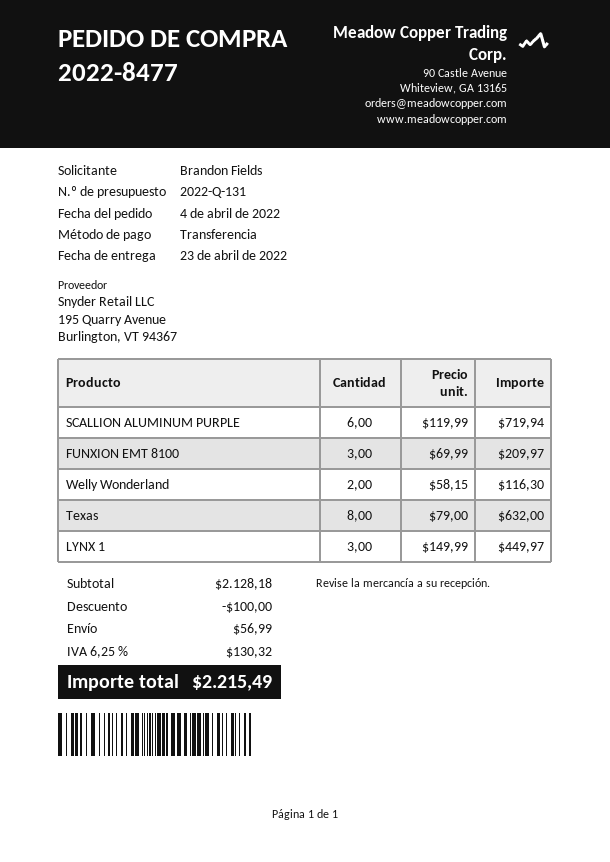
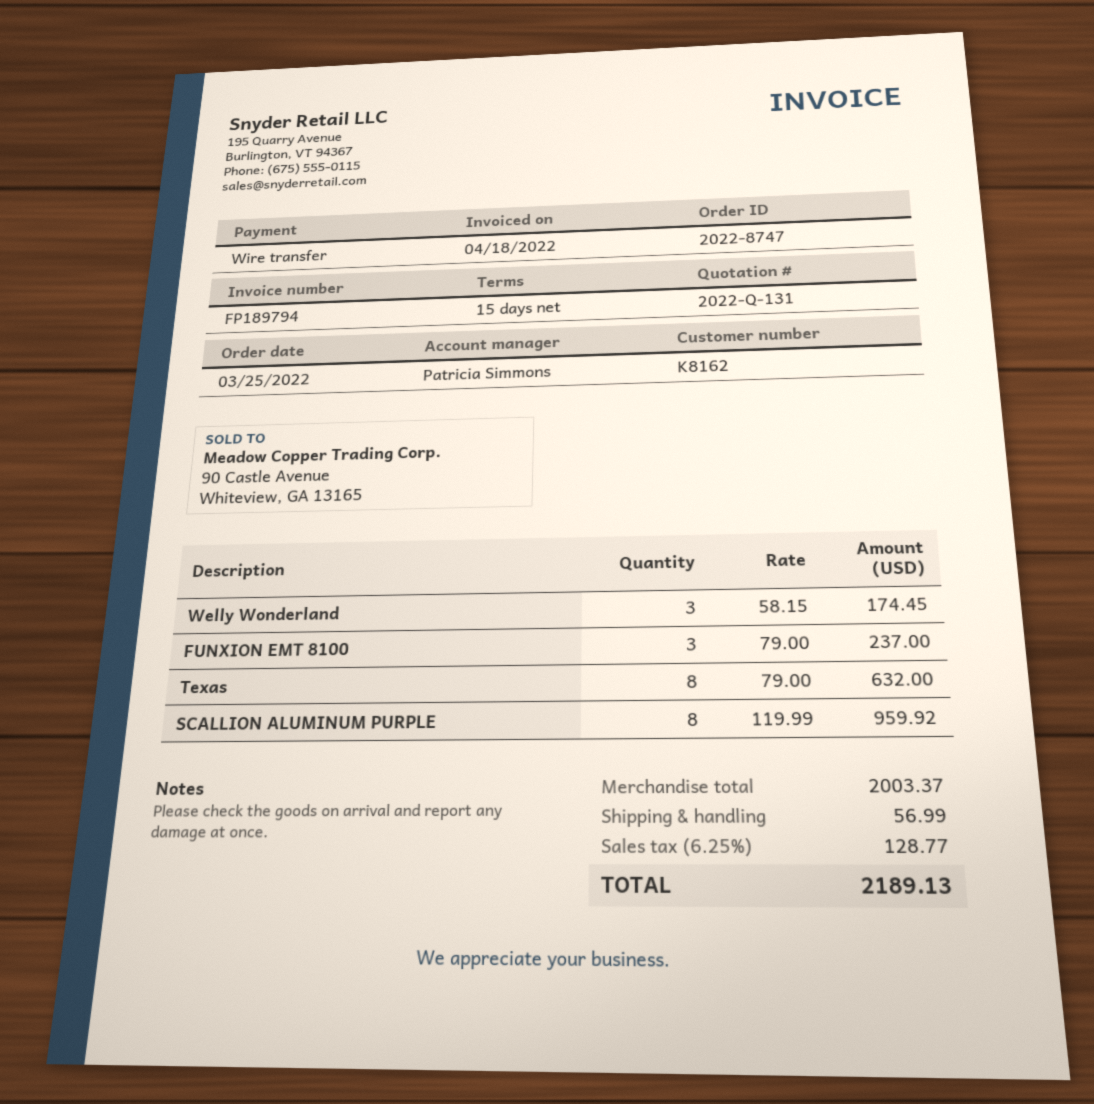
order number: 2022-8477 -> 2022-8747
order date: 2022-04-04 -> 2022-03-25
SCALLION ALUMINUM PURPLE: 6 x 119.99 = 719.94 -> 8 x 119.99 = 959.92
FUNXION EMT 8100: 3 x 69.99 = 209.97 -> 3 x 79.00 = 237.00
Welly Wonderland: 2 x 58.15 = 116.30 -> 3 x 58.15 = 174.45
LYNX 1: 3 x 149.99 = 449.97 -> none
subtotal: 2128.18 -> 2003.37
discount: 100.00 -> none
tax: 6.25% = 130.32 -> 6.25% = 128.77
total: 2215.49 -> 2189.13

